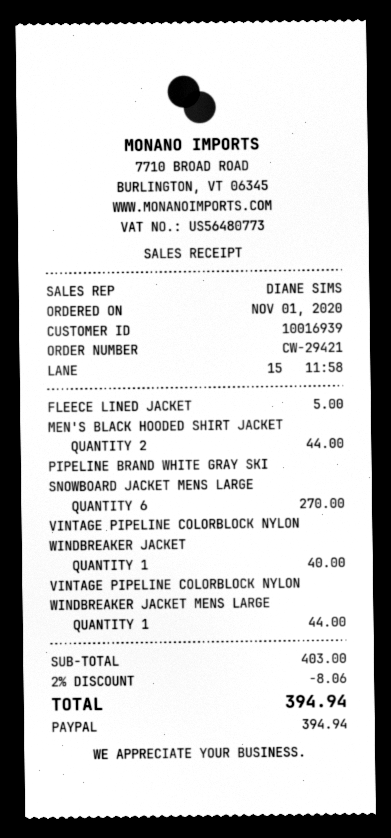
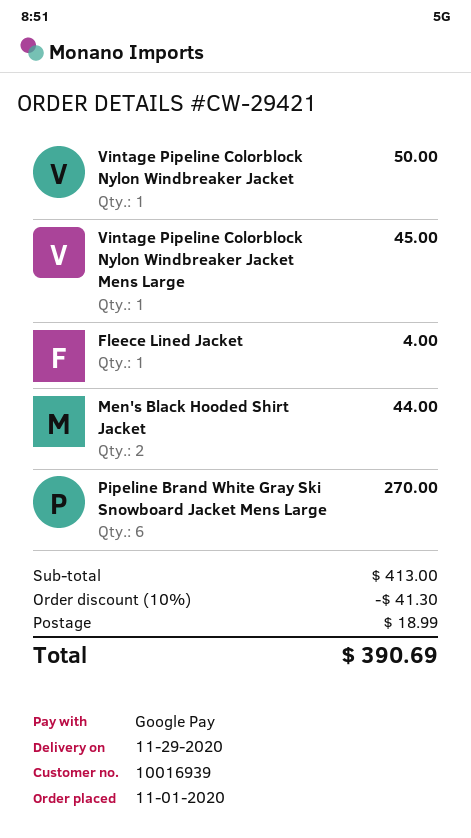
payment method: PayPal -> Google Pay
FLEECE LINED JACKET: 1 for 5.00 -> 1 for 4.00
VINTAGE PIPELINE COLORBLOCK NYLON WINDBREAKER JACKET: 1 for 40.00 -> 1 for 50.00
VINTAGE PIPELINE COLORBLOCK NYLON WINDBREAKER JACKET MENS LARGE: 1 for 44.00 -> 1 for 45.00
subtotal: 403.00 -> 413.00
discount: 2% = 8.06 -> 10% = 41.30
shipping: none -> 18.99
total: 394.94 -> 390.69

